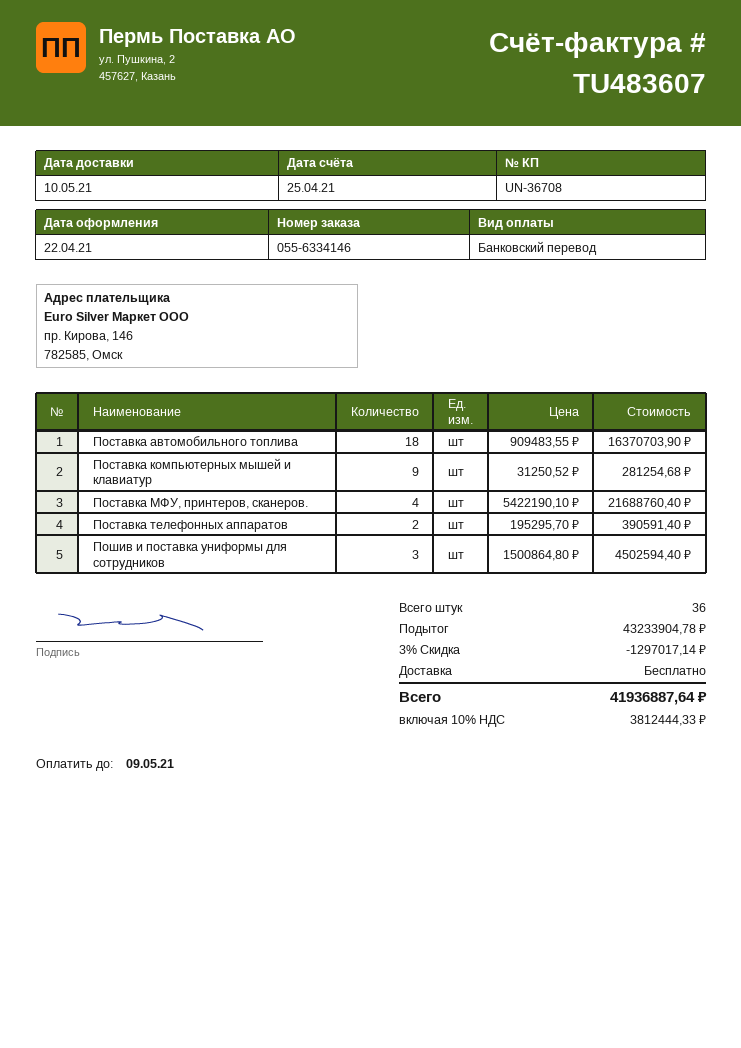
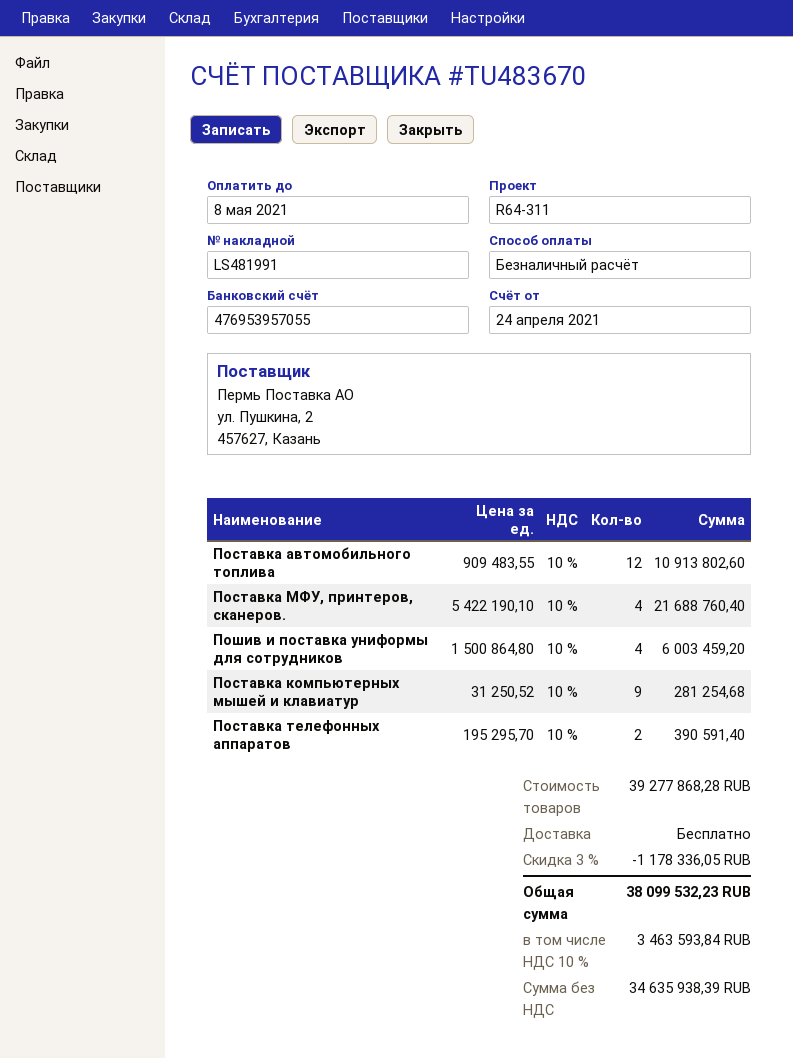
invoice number: TU483607 -> TU483670
invoice date: 2021-04-25 -> 2021-04-24
due date: 2021-05-09 -> 2021-05-08
Поставка автомобильного топлива: 18 x 909483.55 = 16370703.90 -> 12 x 909483.55 = 10913802.60
Пошив и поставка униформы для сотрудников: 3 x 1500864.80 = 4502594.40 -> 4 x 1500864.80 = 6003459.20
subtotal: 43233904.78 -> 39277868.28
discount: 3% = 1297017.14 -> 3% = 1178336.05
tax: 10% = 3812444.33 -> 10% = 3463593.84
total: 41936887.64 -> 38099532.23

